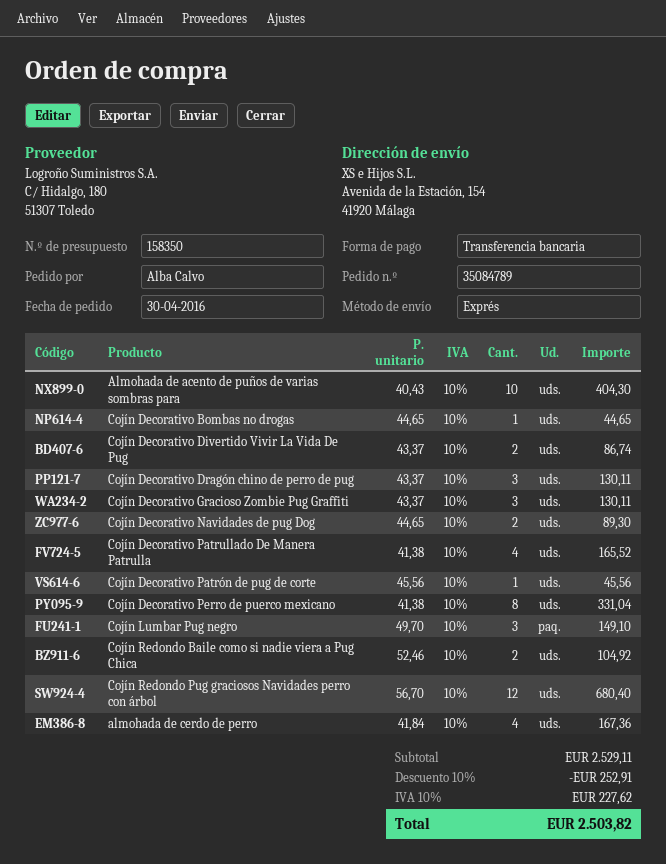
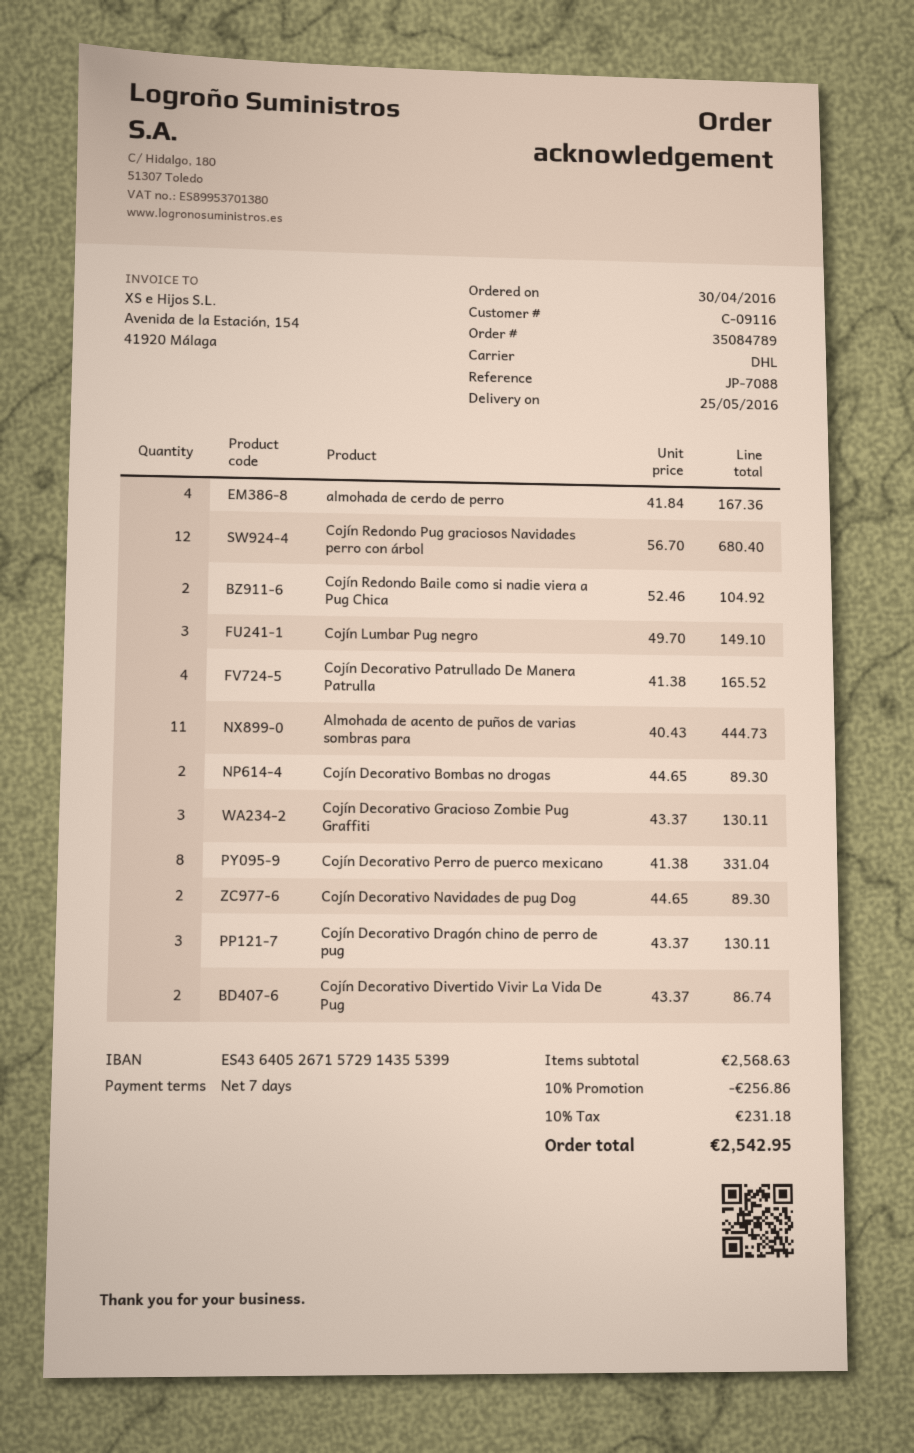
shipping method: express -> DHL
Almohada de acento de puños de varias sombras para: 10 x 40.43 = 404.30 -> 11 x 40.43 = 444.73
Cojín Decorativo Bombas no drogas: 1 x 44.65 = 44.65 -> 2 x 44.65 = 89.30
Cojín Decorativo Patrón de pug de corte: 1 x 45.56 = 45.56 -> none
subtotal: 2529.11 -> 2568.63
discount: 10% = 252.91 -> 10% = 256.86
tax: 10% = 227.62 -> 10% = 231.18
total: 2503.82 -> 2542.95

